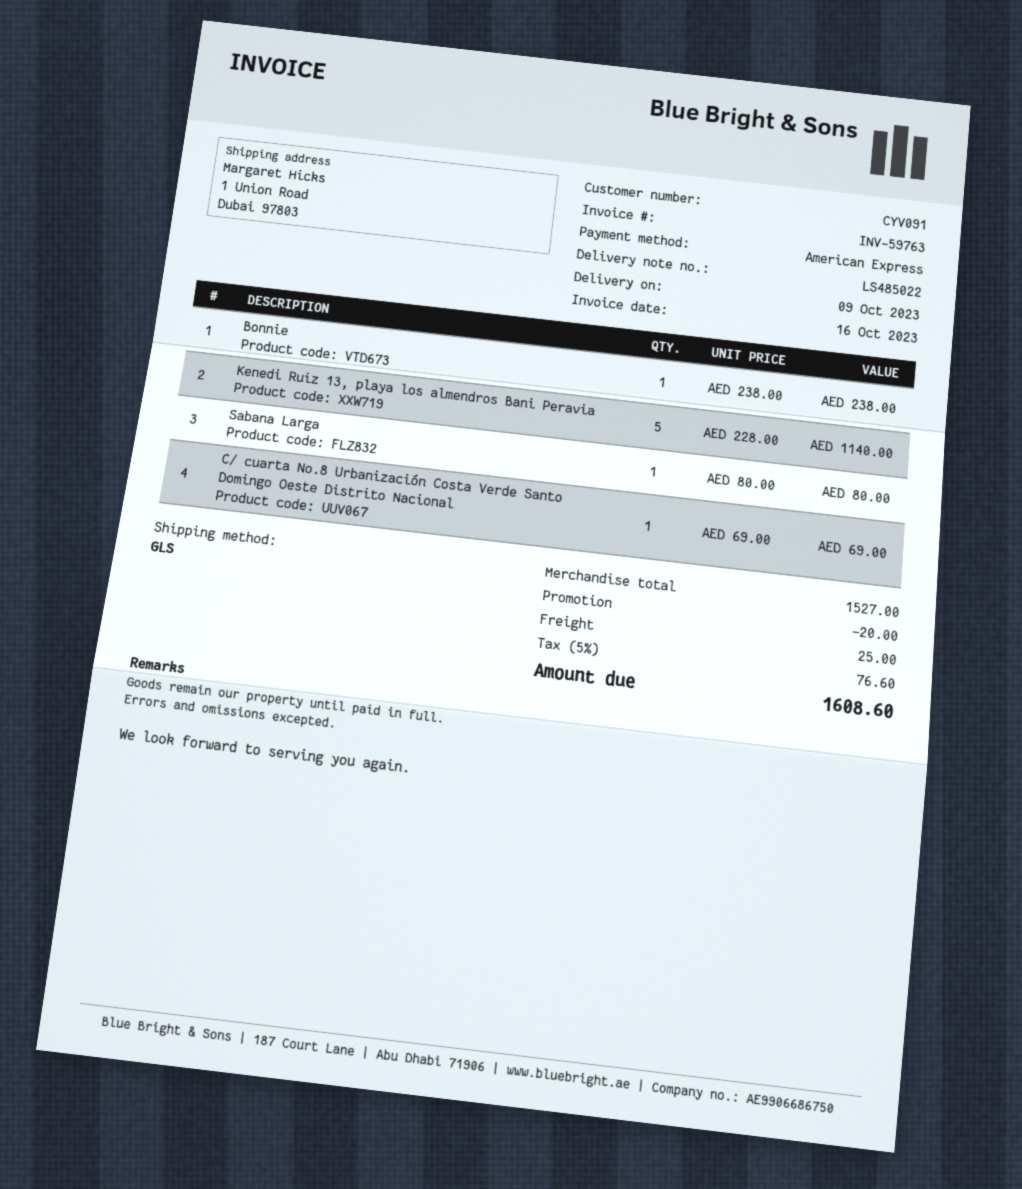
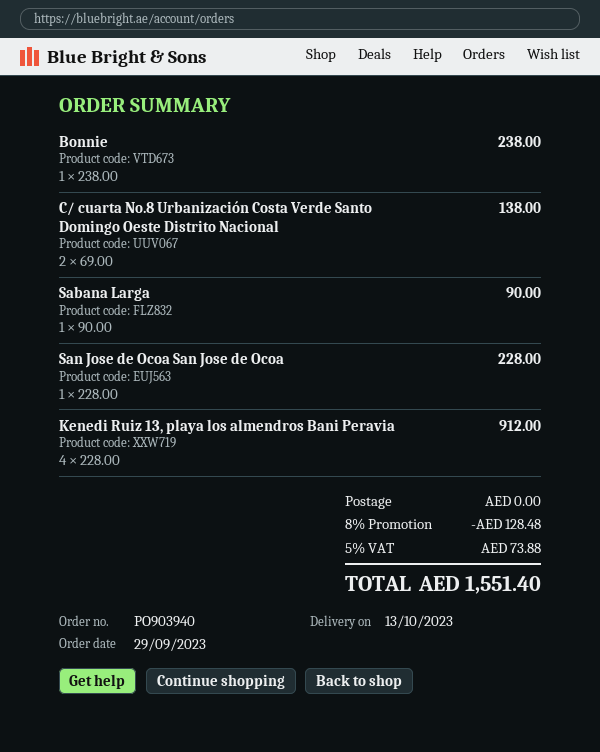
delivery date: 2023-10-09 -> 2023-10-13
Kenedi Ruiz 13, playa los almendros Bani Peravia: 5 x 228.00 = 1140.00 -> 4 x 228.00 = 912.00
Sabana Larga: 1 x 80.00 = 80.00 -> 1 x 90.00 = 90.00
C/ cuarta No.8 Urbanización Costa Verde Santo Domingo Oeste Distrito Nacional: 1 x 69.00 = 69.00 -> 2 x 69.00 = 138.00
San Jose de Ocoa San Jose de Ocoa: none -> 1 x 228.00 = 228.00
discount: 20.00 -> 128.48
shipping: 25.00 -> 0.00
tax: 5% = 76.60 -> 5% = 73.88
total: 1608.60 -> 1551.40

